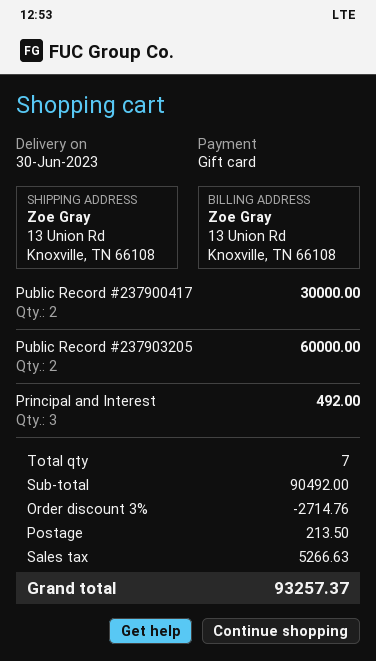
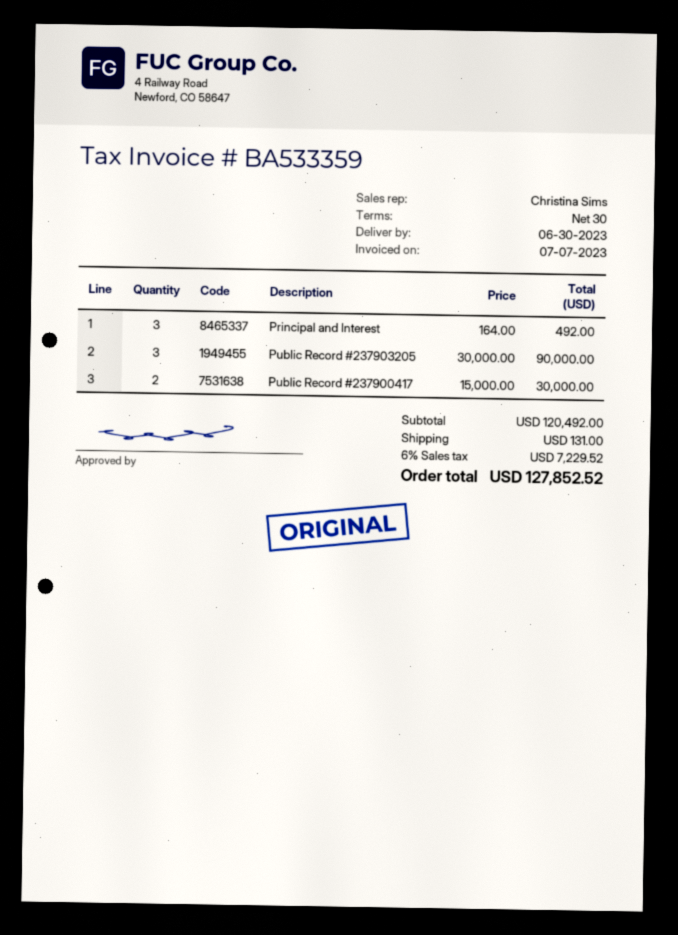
Public Record #237903205: 2 for 60000.00 -> 3 for 90000.00
subtotal: 90492.00 -> 120492.00
discount: 3% = 2714.76 -> none
shipping: 213.50 -> 131.00
tax: 5266.63 -> 7229.52
total: 93257.37 -> 127852.52

